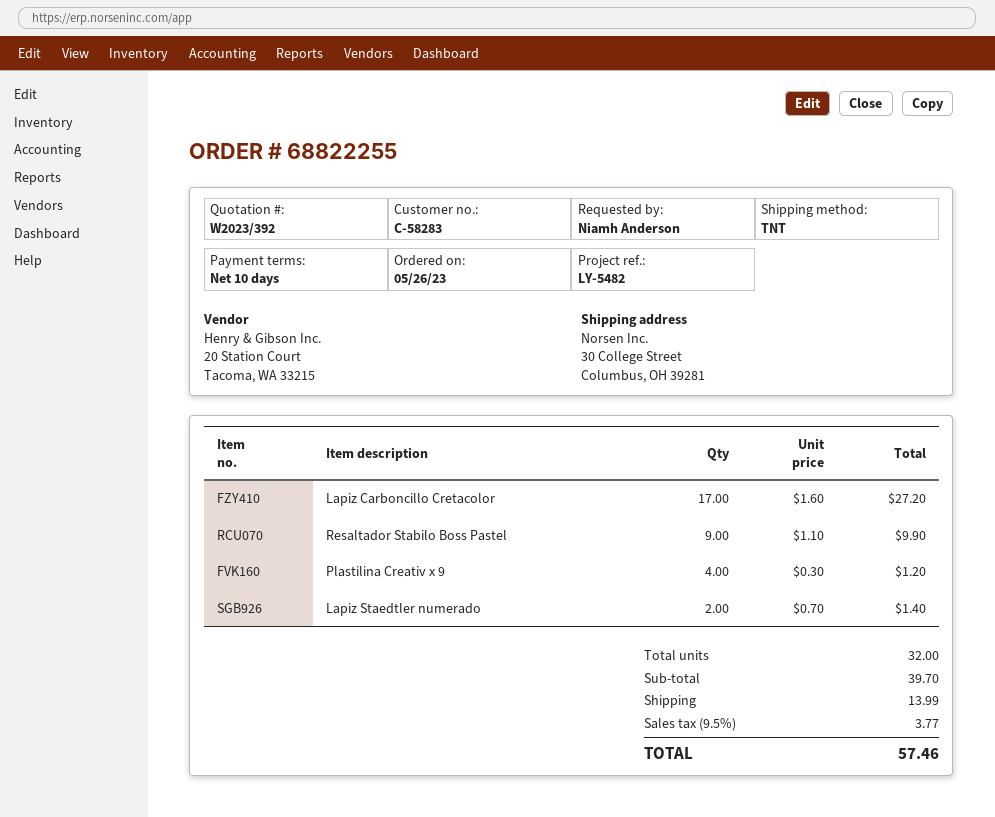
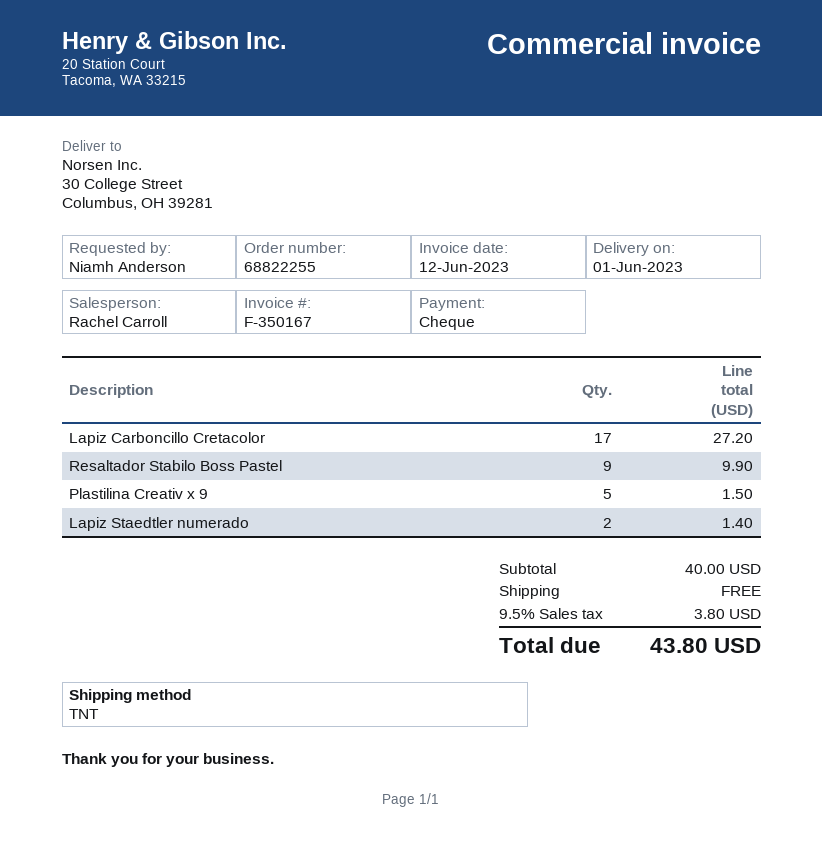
Plastilina Creativ x 9: 4 for 1.20 -> 5 for 1.50
subtotal: 39.70 -> 40.00
shipping: 13.99 -> 0.00
tax: 9.5% = 3.77 -> 9.5% = 3.80
total: 57.46 -> 43.80

